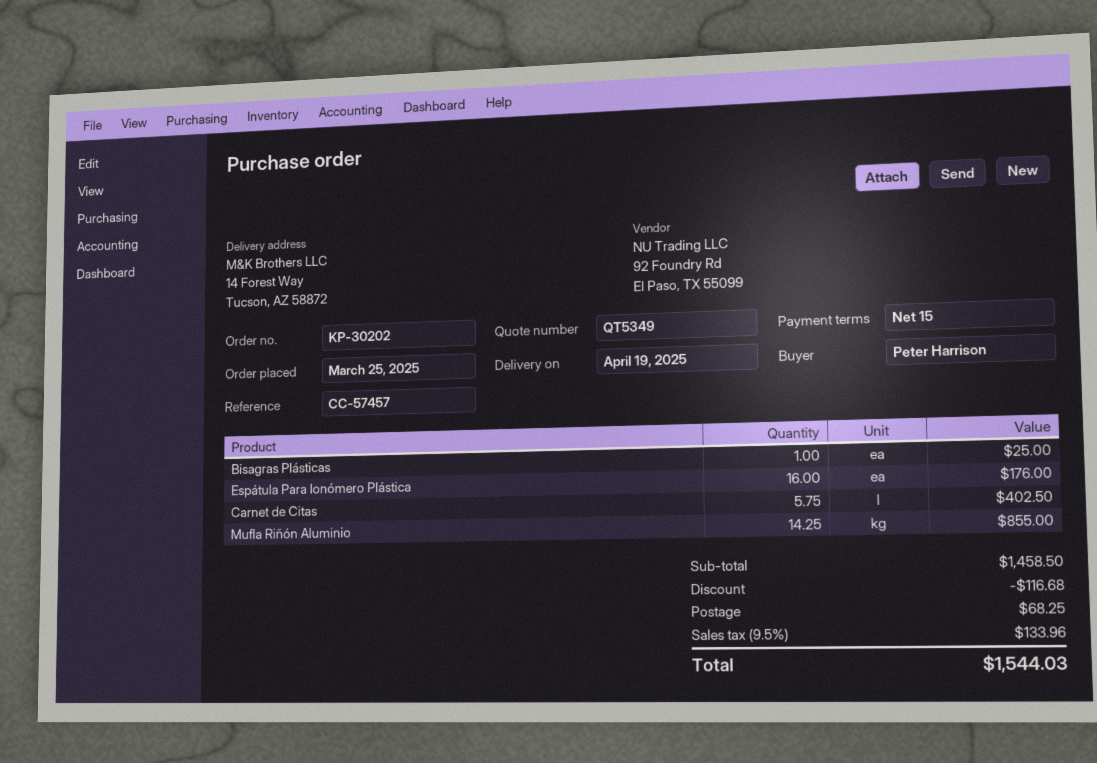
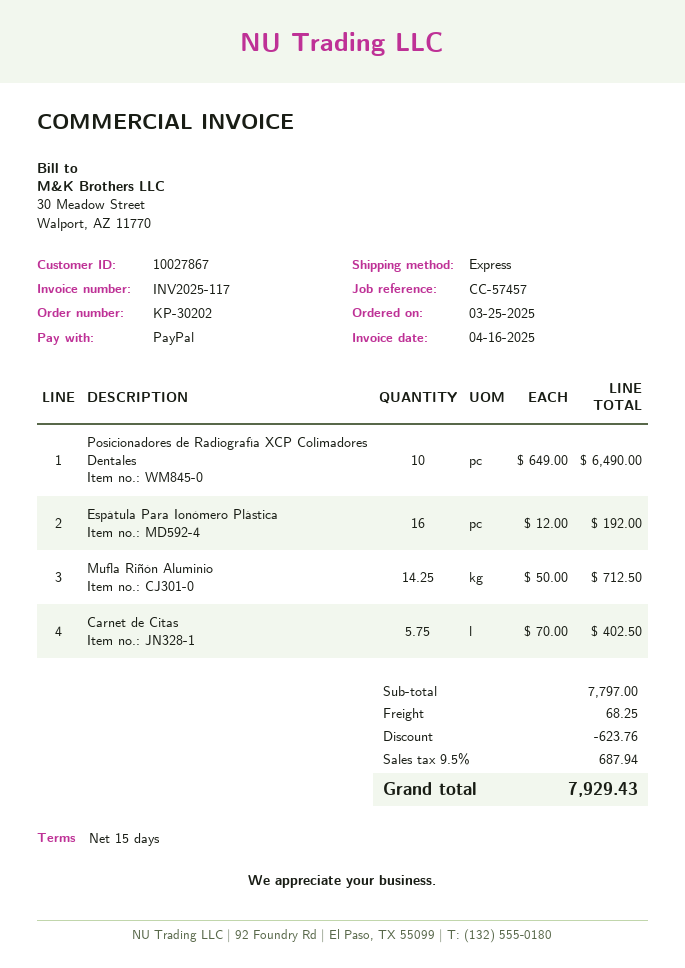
Bisagras Plásticas: 1 for 25.00 -> none
Espátula Para Ionómero Plástica: 16 for 176.00 -> 16 for 192.00
Mufla Riñón Aluminio: 14.25 for 855.00 -> 14.25 for 712.50
Posicionadores de Radiografía XCP Colimadores Dentales: none -> 10 for 6490.00
subtotal: 1458.50 -> 7797.00
discount: 116.68 -> 623.76
tax: 9.5% = 133.96 -> 9.5% = 687.94
total: 1544.03 -> 7929.43

